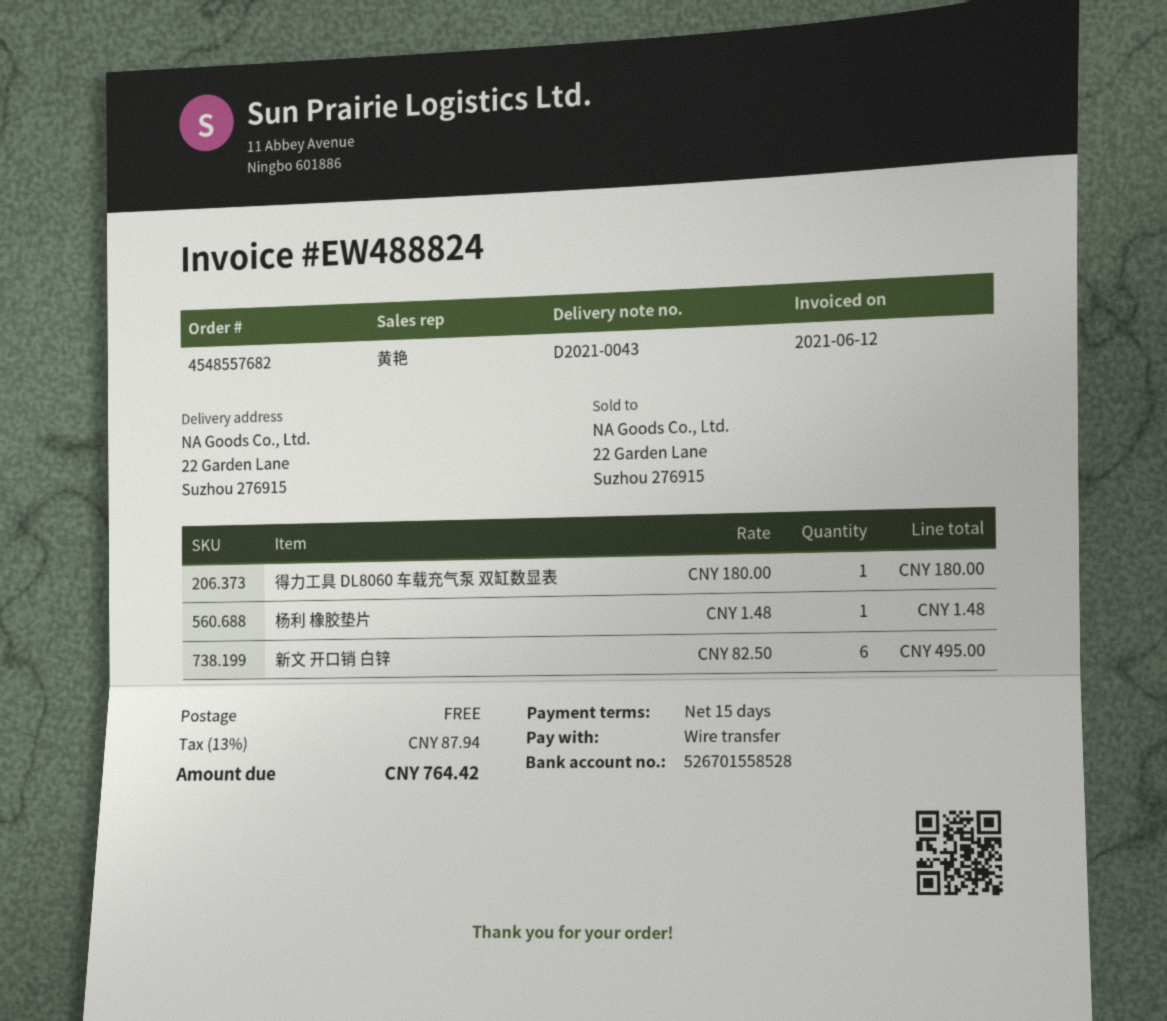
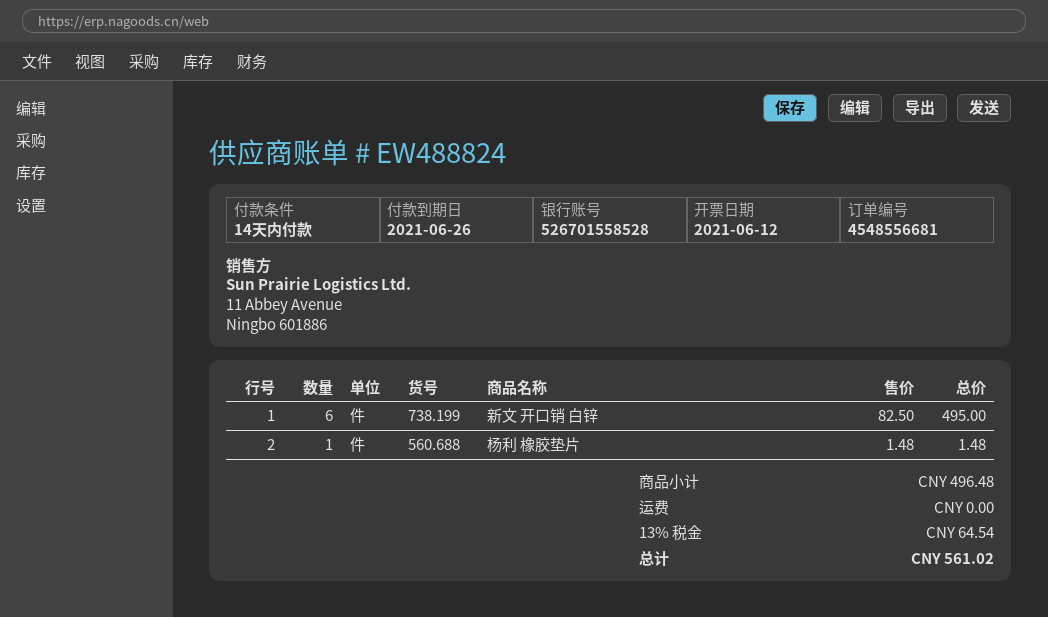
order number: 4548557682 -> 4548556681
payment terms: 15 days -> 14 days
得力工具 DL8060 车载充气泵 双缸数显表: 1 x 180.00 = 180.00 -> none
tax: 13% = 87.94 -> 13% = 64.54
total: 764.42 -> 561.02

